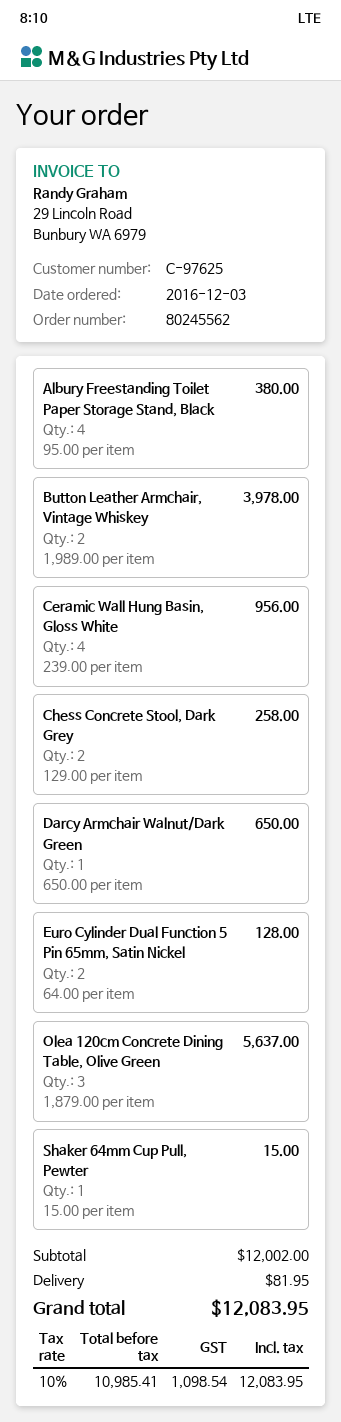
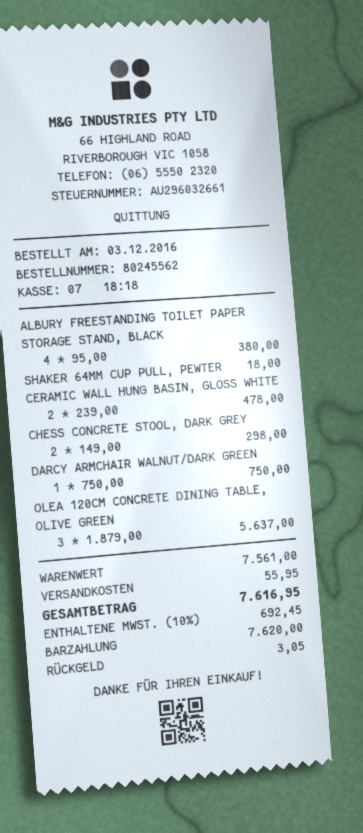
Button Leather Armchair, Vintage Whiskey: 2 x 1989.00 = 3978.00 -> none
Ceramic Wall Hung Basin, Gloss White: 4 x 239.00 = 956.00 -> 2 x 239.00 = 478.00
Chess Concrete Stool, Dark Grey: 2 x 129.00 = 258.00 -> 2 x 149.00 = 298.00
Darcy Armchair Walnut/Dark Green: 1 x 650.00 = 650.00 -> 1 x 750.00 = 750.00
Euro Cylinder Dual Function 5 Pin 65mm, Satin Nickel: 2 x 64.00 = 128.00 -> none
Shaker 64mm Cup Pull, Pewter: 1 x 15.00 = 15.00 -> 1 x 18.00 = 18.00
subtotal: 12002.00 -> 7561.00
shipping: 81.95 -> 55.95
tax: 10% = 1098.54 -> 10% = 692.45
total: 12083.95 -> 7616.95

